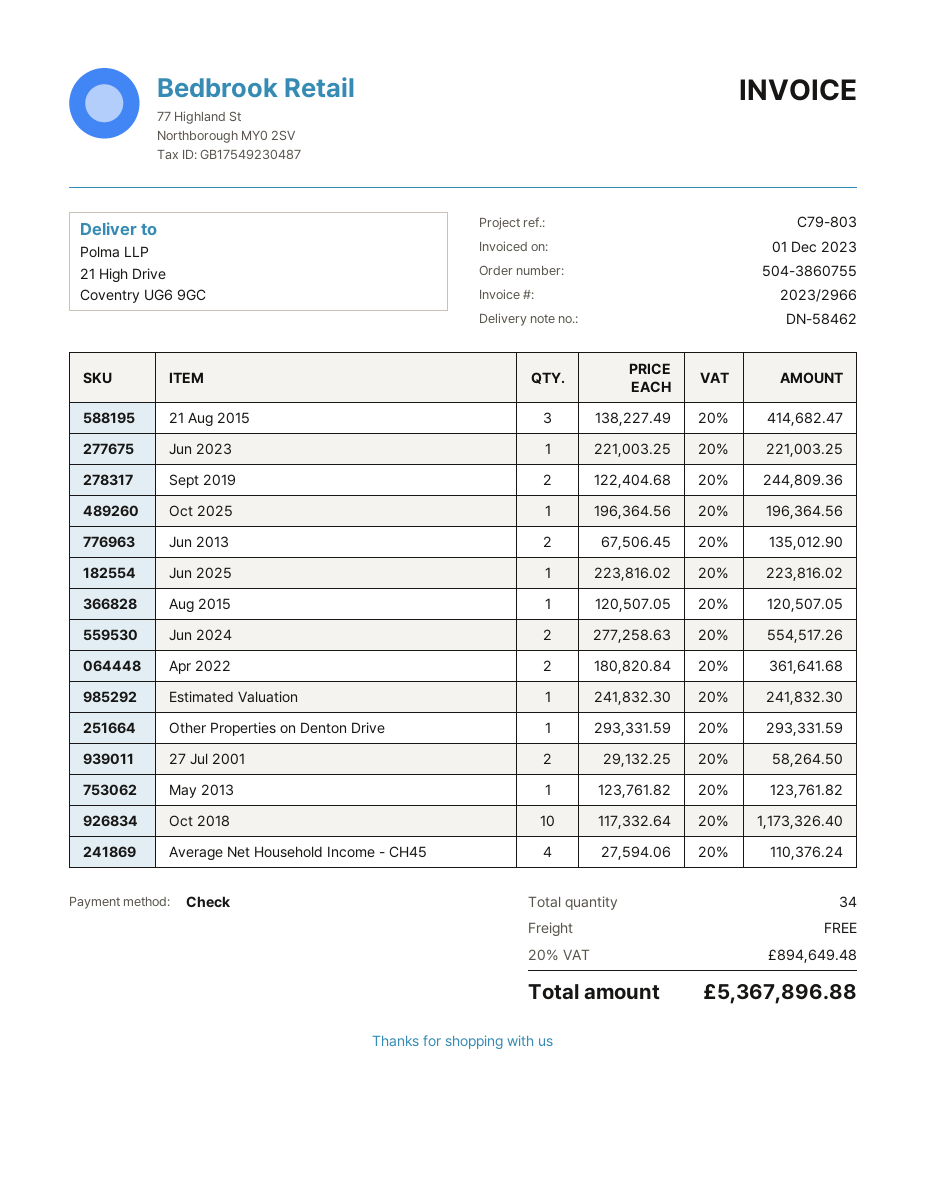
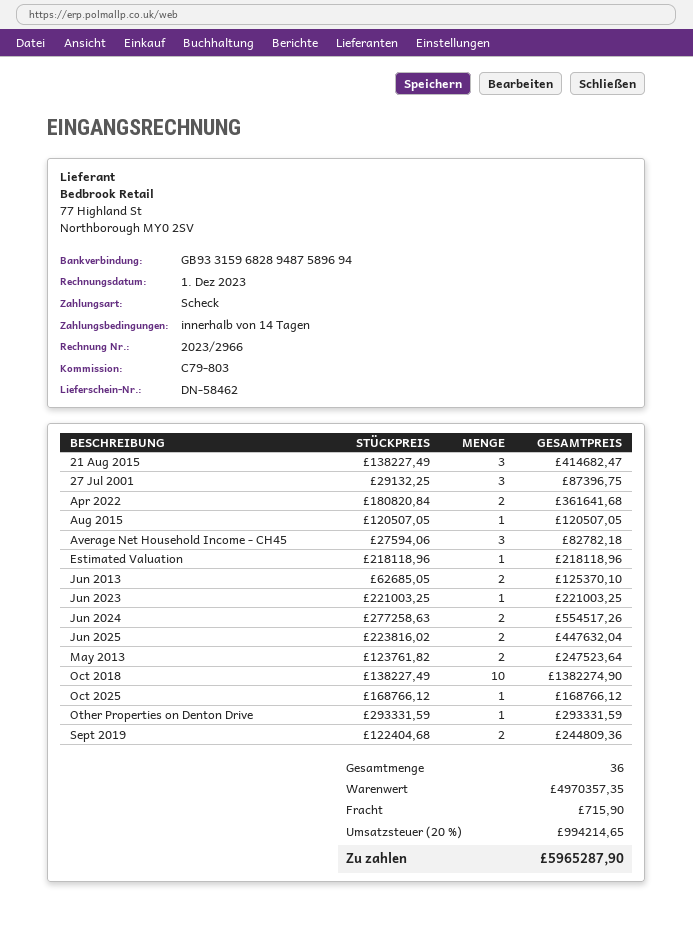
Oct 2025: 1 x 196364.56 = 196364.56 -> 1 x 168766.12 = 168766.12
Jun 2013: 2 x 67506.45 = 135012.90 -> 2 x 62685.05 = 125370.10
Jun 2025: 1 x 223816.02 = 223816.02 -> 2 x 223816.02 = 447632.04
Estimated Valuation: 1 x 241832.30 = 241832.30 -> 1 x 218118.96 = 218118.96
27 Jul 2001: 2 x 29132.25 = 58264.50 -> 3 x 29132.25 = 87396.75
May 2013: 1 x 123761.82 = 123761.82 -> 2 x 123761.82 = 247523.64
Oct 2018: 10 x 117332.64 = 1173326.40 -> 10 x 138227.49 = 1382274.90
Average Net Household Income - CH45: 4 x 27594.06 = 110376.24 -> 3 x 27594.06 = 82782.18
total quantity: 34 -> 36
shipping: 0.00 -> 715.90
tax: 20% = 894649.48 -> 20% = 994214.65
total: 5367896.88 -> 5965287.90

